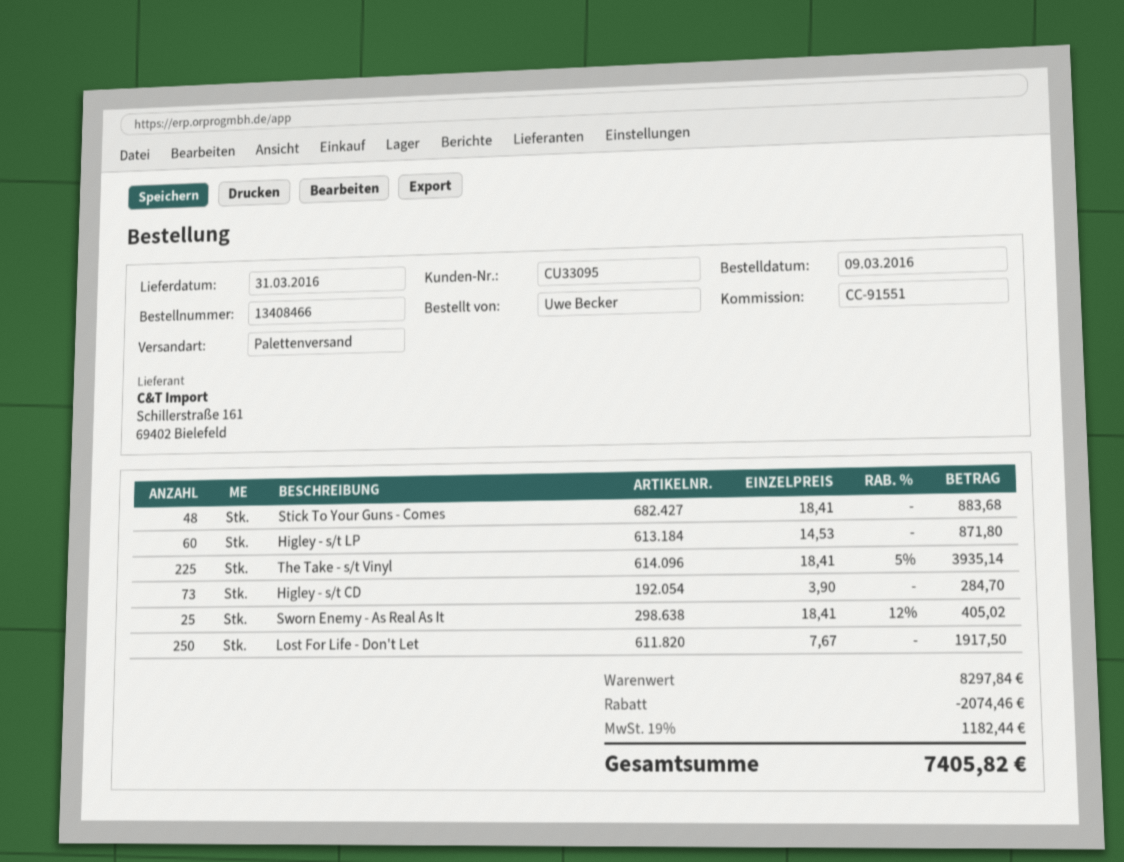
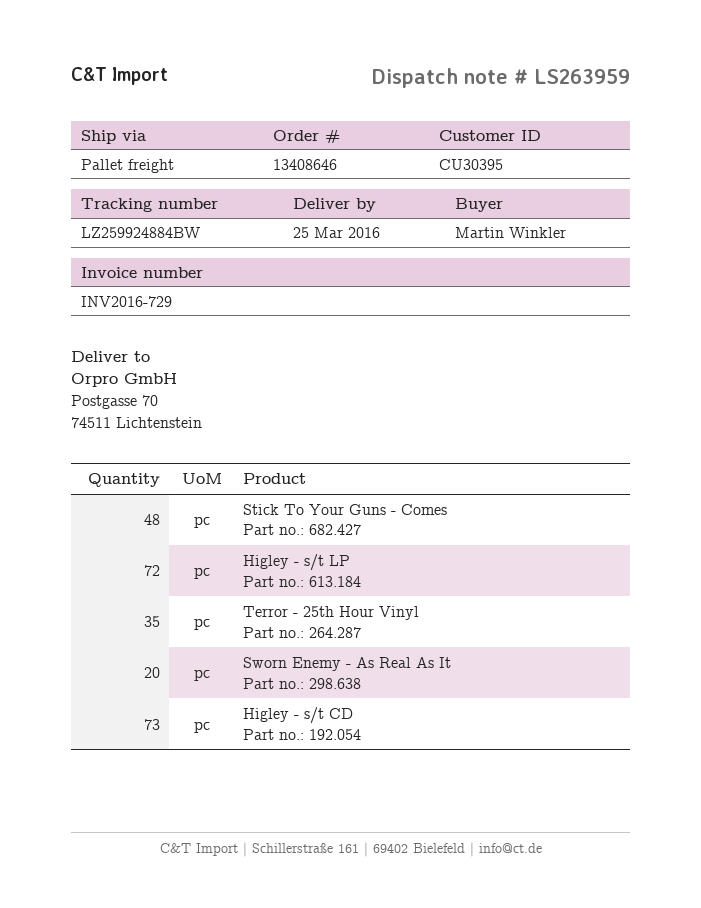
order number: 13408466 -> 13408646
delivery date: 2016-03-31 -> 2016-03-25
customer number: CU33095 -> CU30395
ordered by: Uwe Becker -> Martin Winkler
Higley - s/t LP: 60 -> 72
The Take - s/t Vinyl: 225 -> none
Sworn Enemy - As Real As It: 25 -> 20
Lost For Life - Don't Let: 250 -> none
Terror - 25th Hour Vinyl: none -> 35

